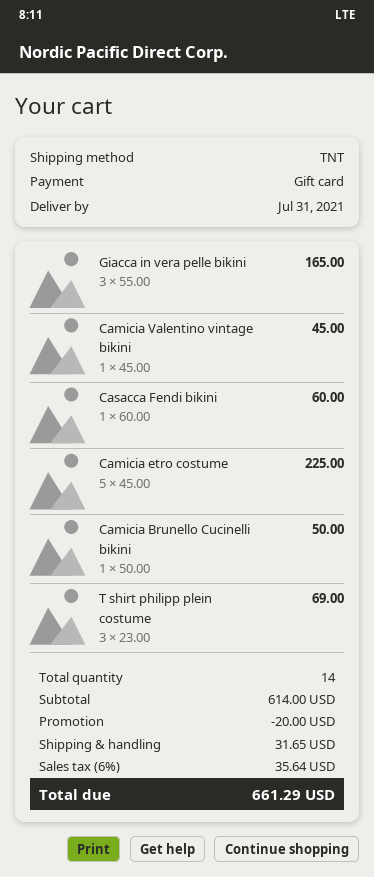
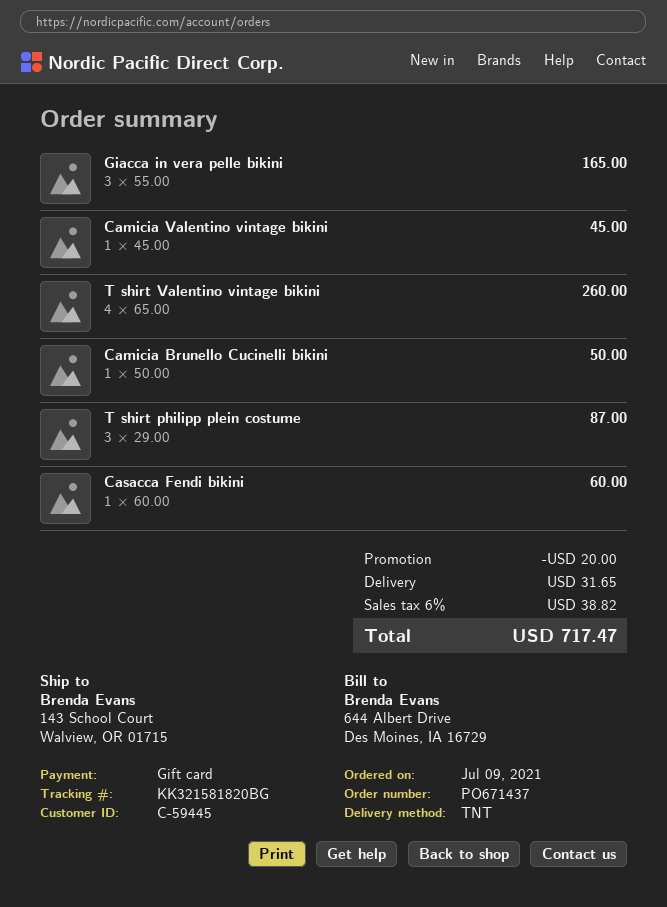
Camicia etro costume: 5 x 45.00 = 225.00 -> none
T shirt philipp plein costume: 3 x 23.00 = 69.00 -> 3 x 29.00 = 87.00
T shirt Valentino vintage bikini: none -> 4 x 65.00 = 260.00
tax: 6% = 35.64 -> 6% = 38.82
total: 661.29 -> 717.47

